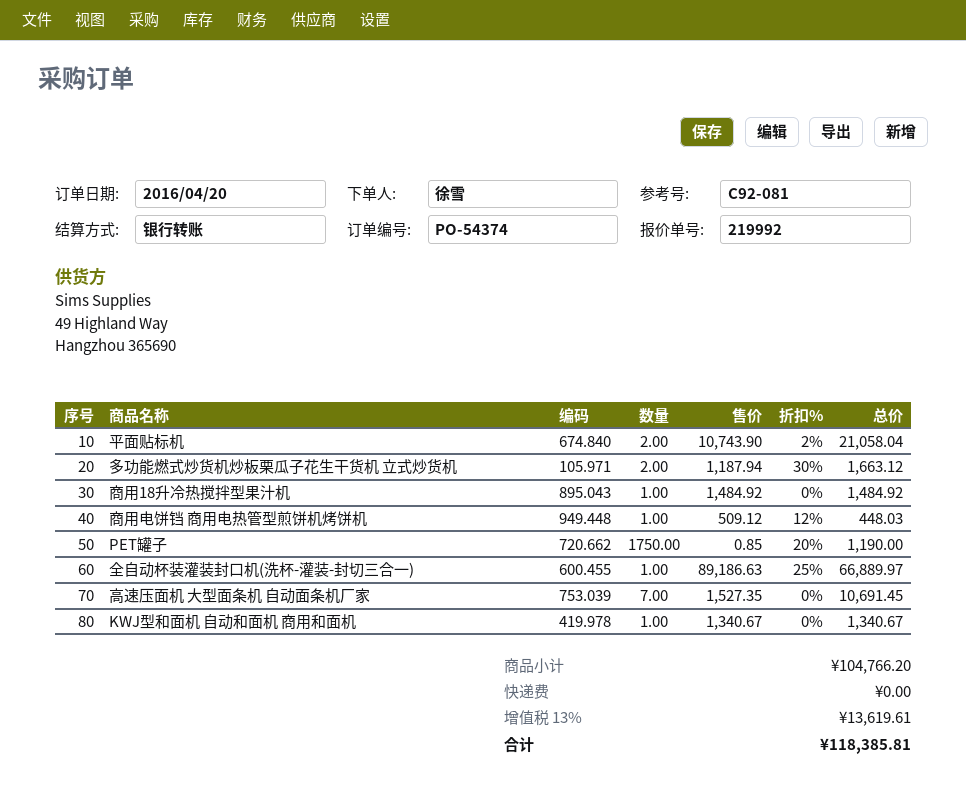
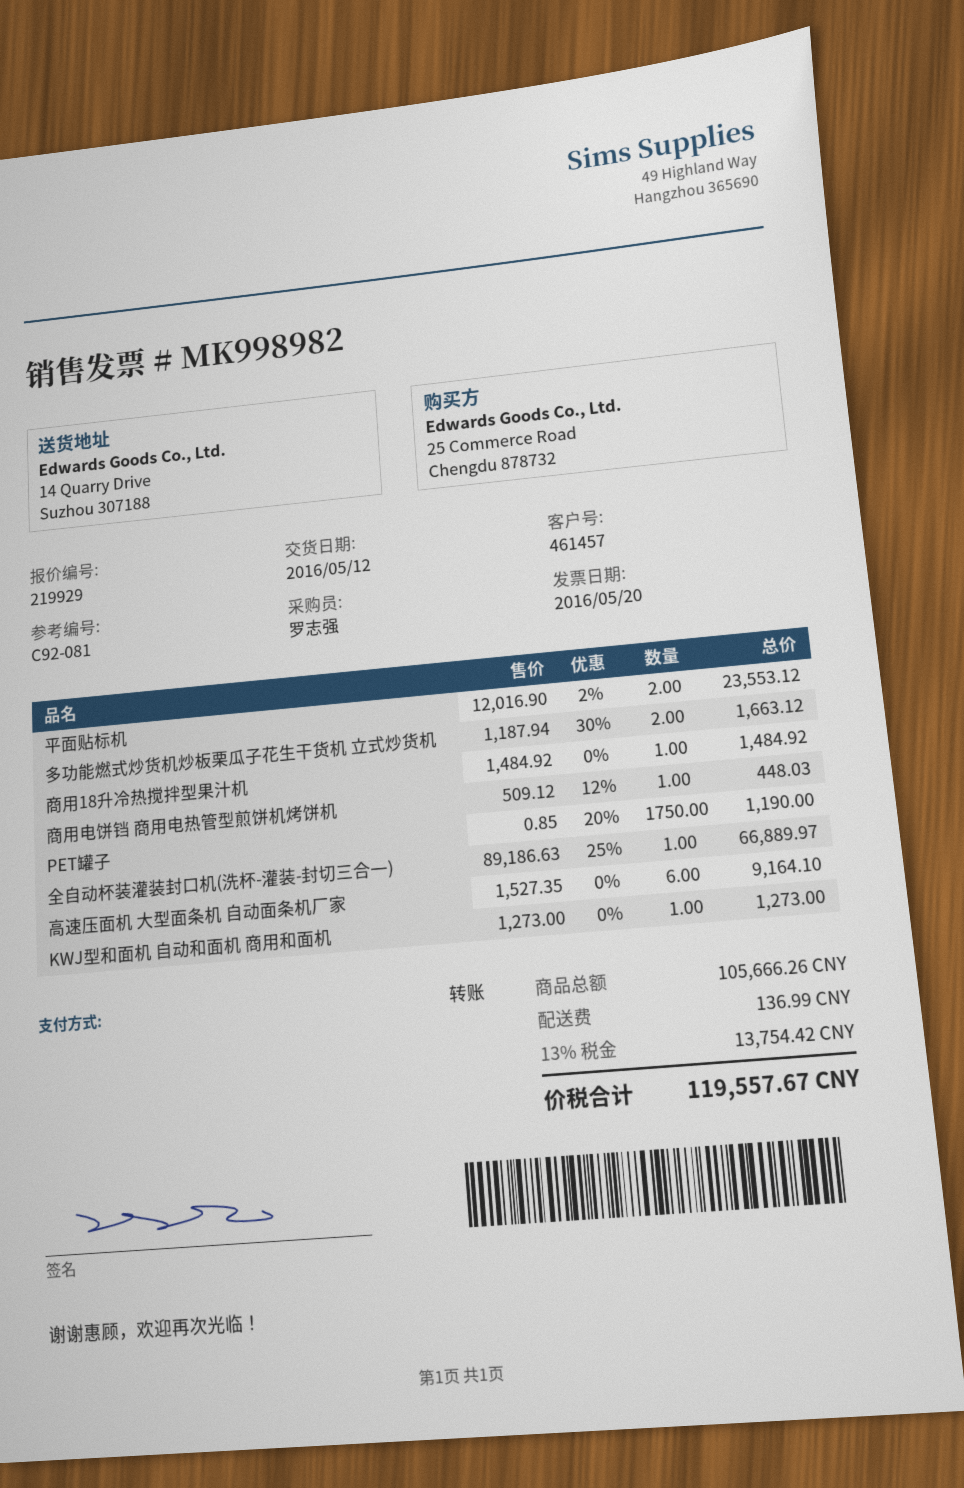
quote number: 219992 -> 219929
ordered by: 徐雪 -> 罗志强
平面贴标机: 2 x 10743.90 - 2% = 21058.04 -> 2 x 12016.90 - 2% = 23553.12
高速压面机 大型面条机 自动面条机厂家: 7 x 1527.35 = 10691.45 -> 6 x 1527.35 = 9164.10
KWJ型和面机 自动和面机 商用和面机: 1 x 1340.67 = 1340.67 -> 1 x 1273.00 = 1273.00
subtotal: 104766.20 -> 105666.26
shipping: 0.00 -> 136.99
tax: 13% = 13619.61 -> 13% = 13754.42
total: 118385.81 -> 119557.67

